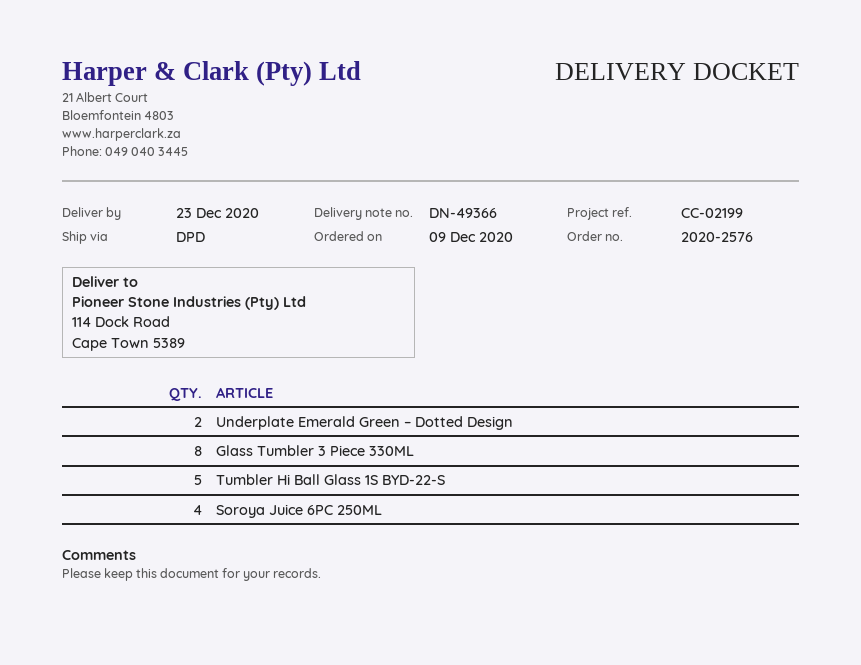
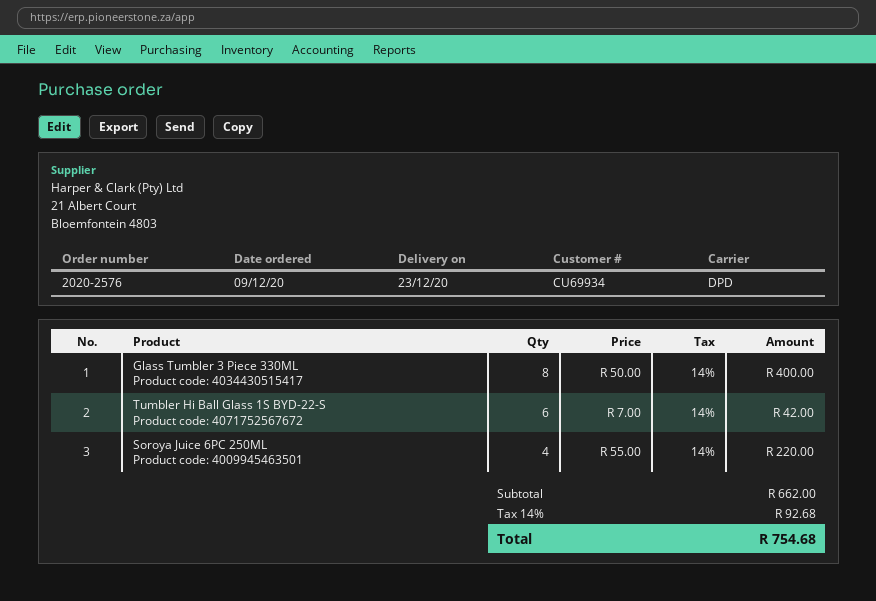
Underplate Emerald Green – Dotted Design: 2 -> none
Tumbler Hi Ball Glass 1S BYD-22-S: 5 -> 6

